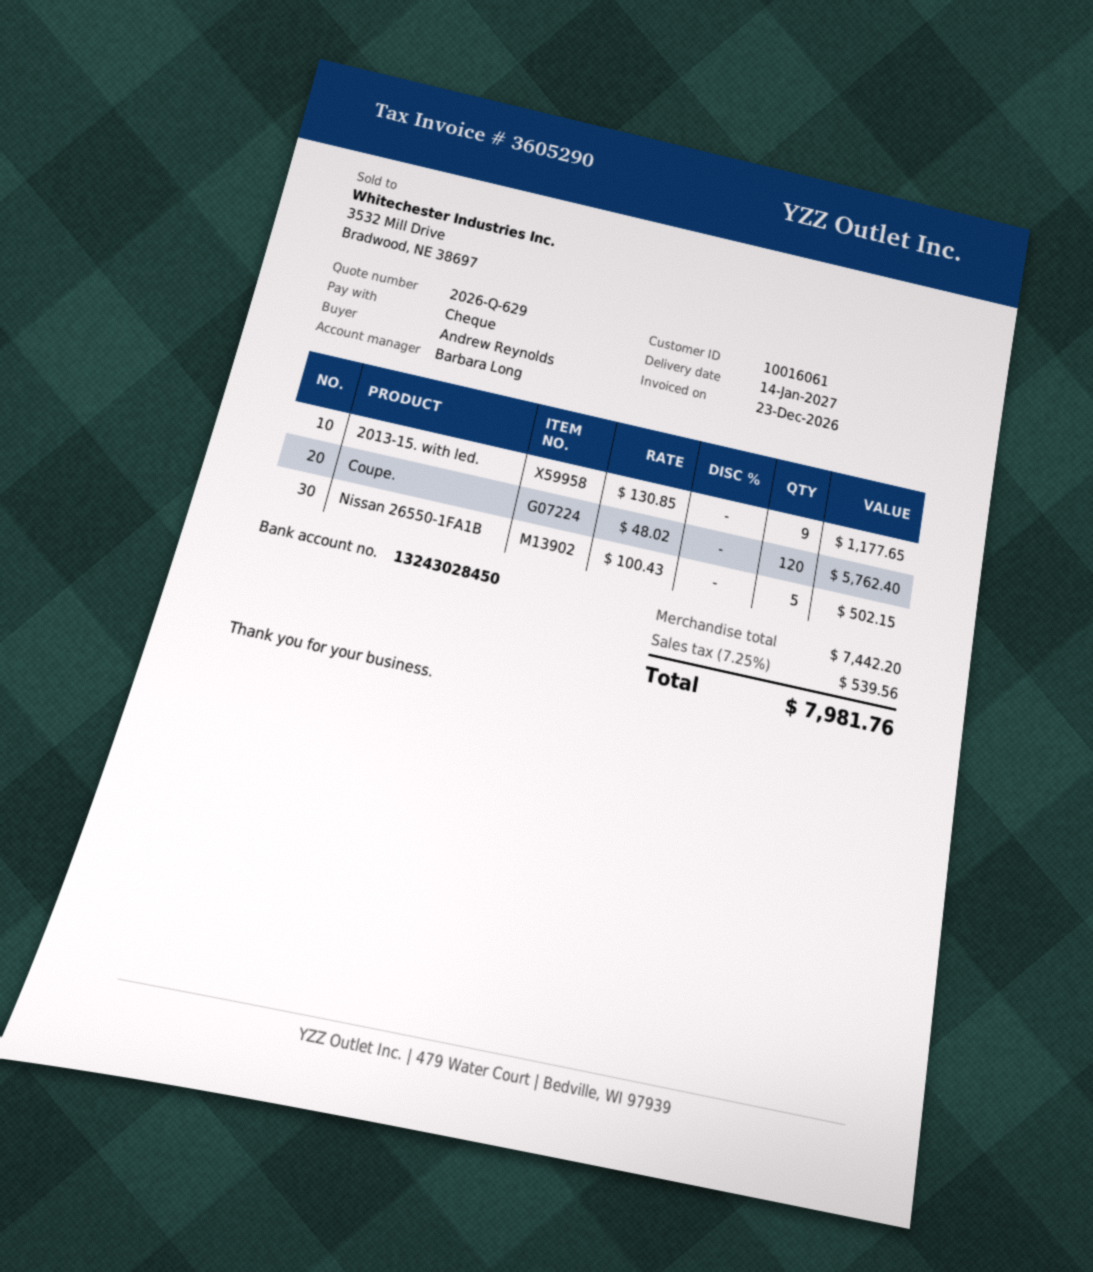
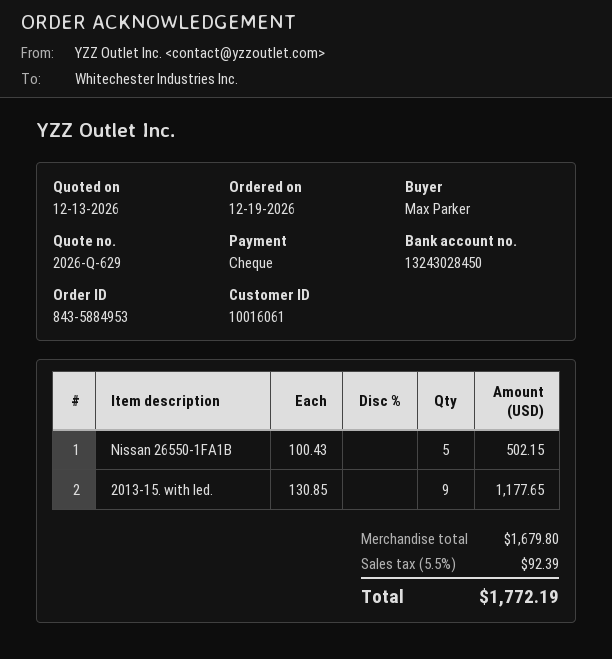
ordered by: Andrew Reynolds -> Max Parker
Coupe.: 120 x 48.02 = 5762.40 -> none
subtotal: 7442.20 -> 1679.80
tax: 7.25% = 539.56 -> 5.5% = 92.39
total: 7981.76 -> 1772.19

